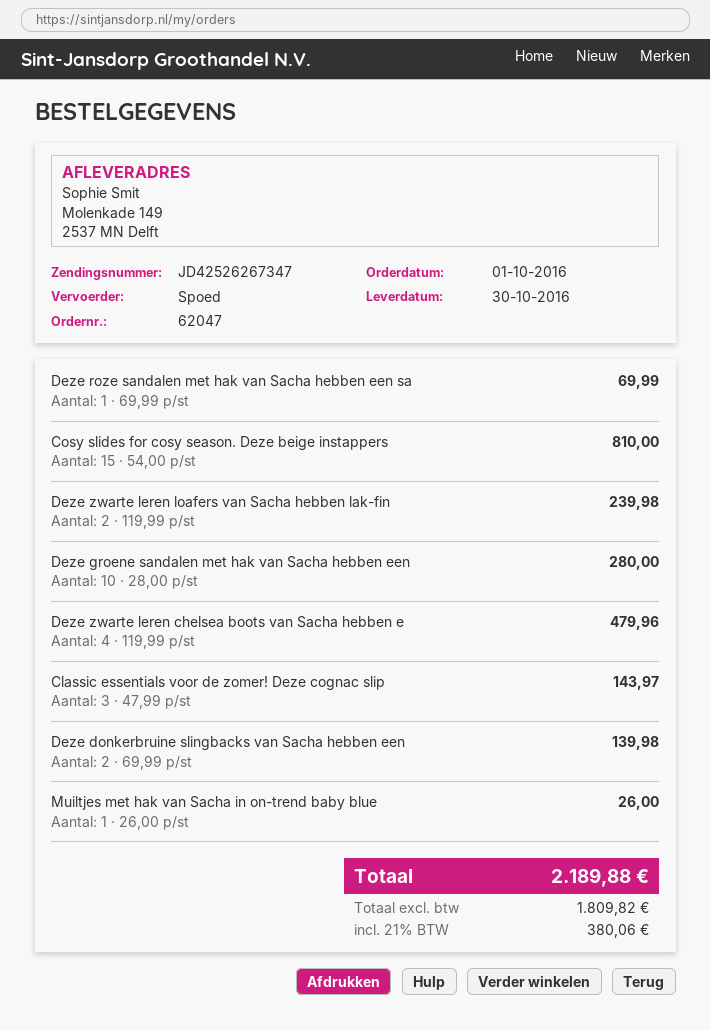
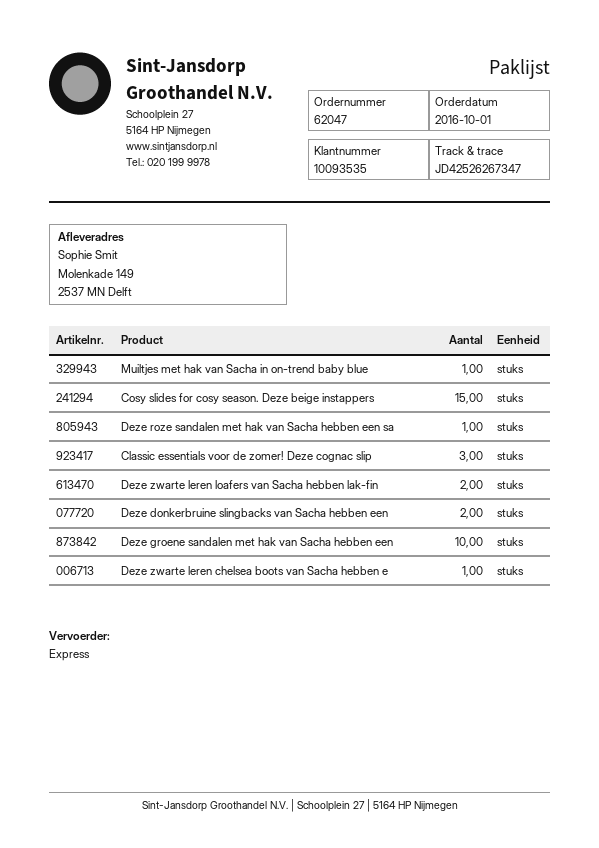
Deze zwarte leren chelsea boots van Sacha hebben e: 4 -> 1

